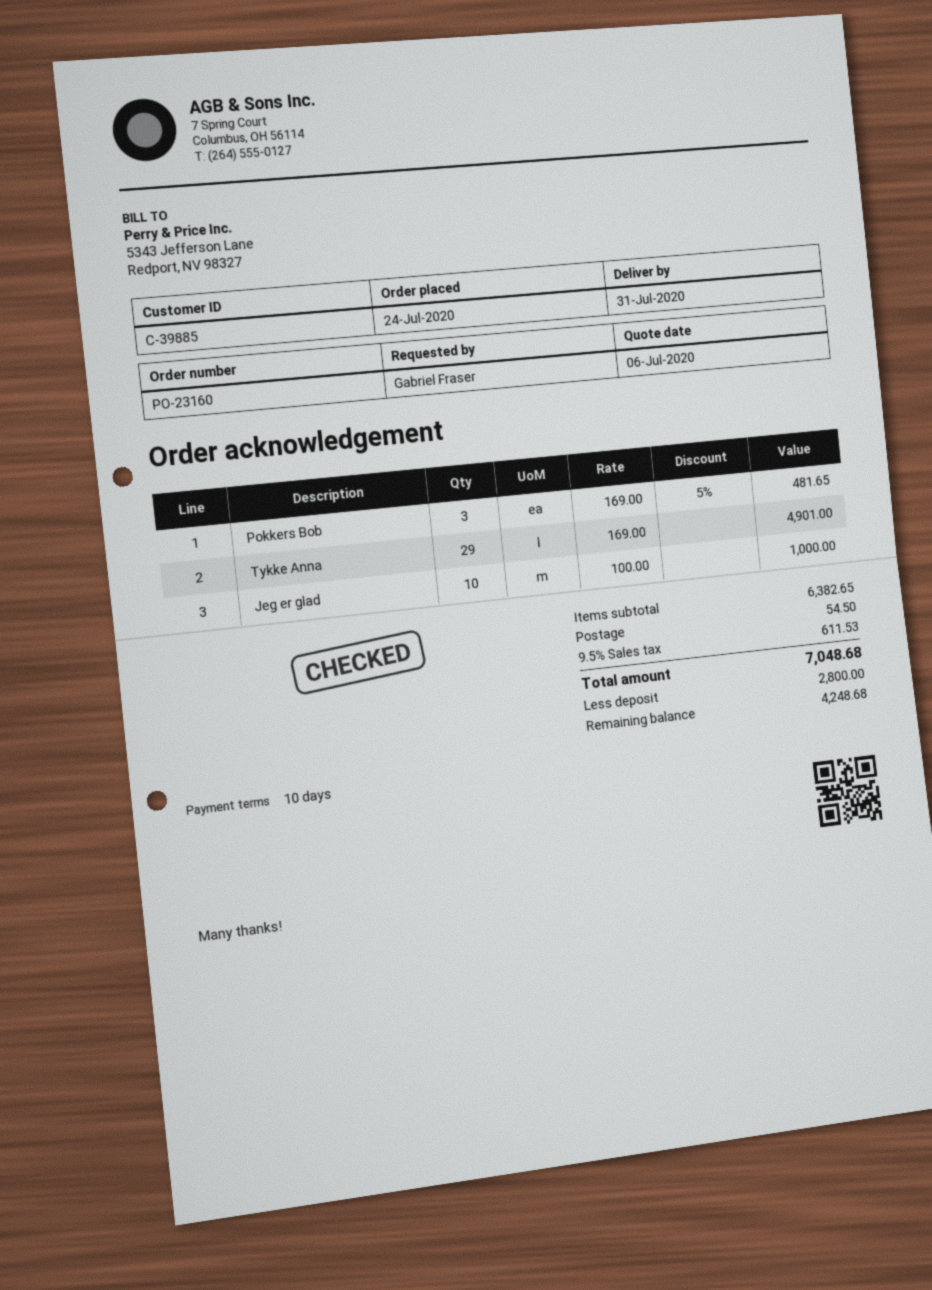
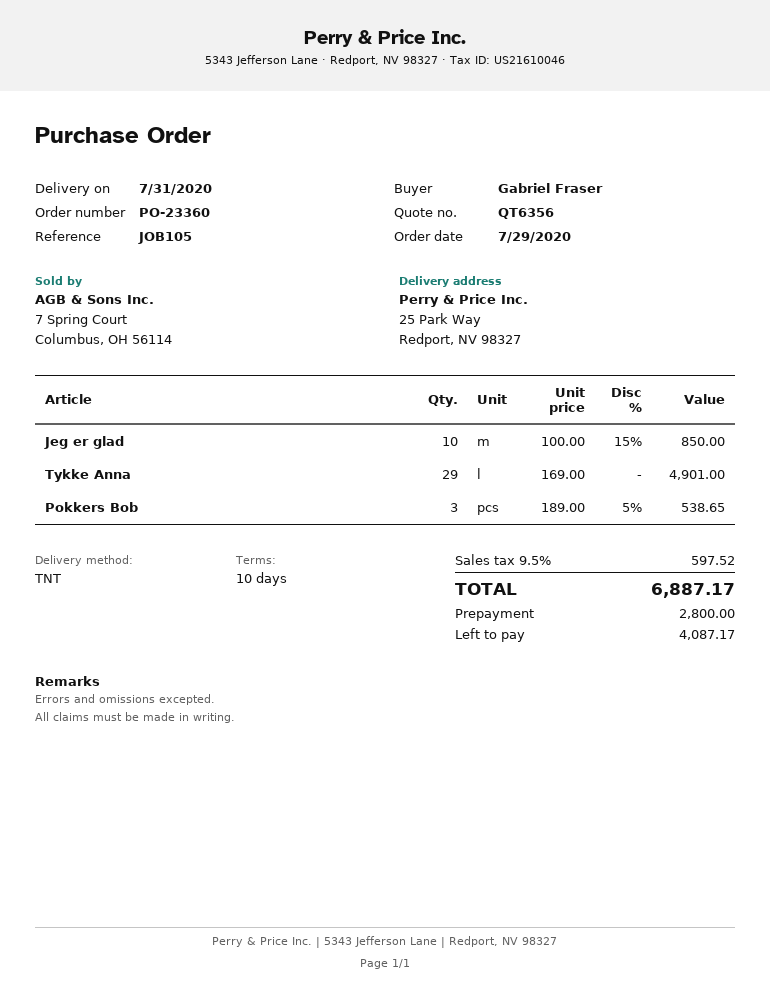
order number: PO-23160 -> PO-23360
order date: 2020-07-24 -> 2020-07-29
Pokkers Bob: 3 x 169.00 - 5% = 481.65 -> 3 x 189.00 - 5% = 538.65
Jeg er glad: 10 x 100.00 = 1000.00 -> 10 x 100.00 - 15% = 850.00
shipping: 54.50 -> none
tax: 9.5% = 611.53 -> 9.5% = 597.52
total: 7048.68 -> 6887.17
balance: 4248.68 -> 4087.17

